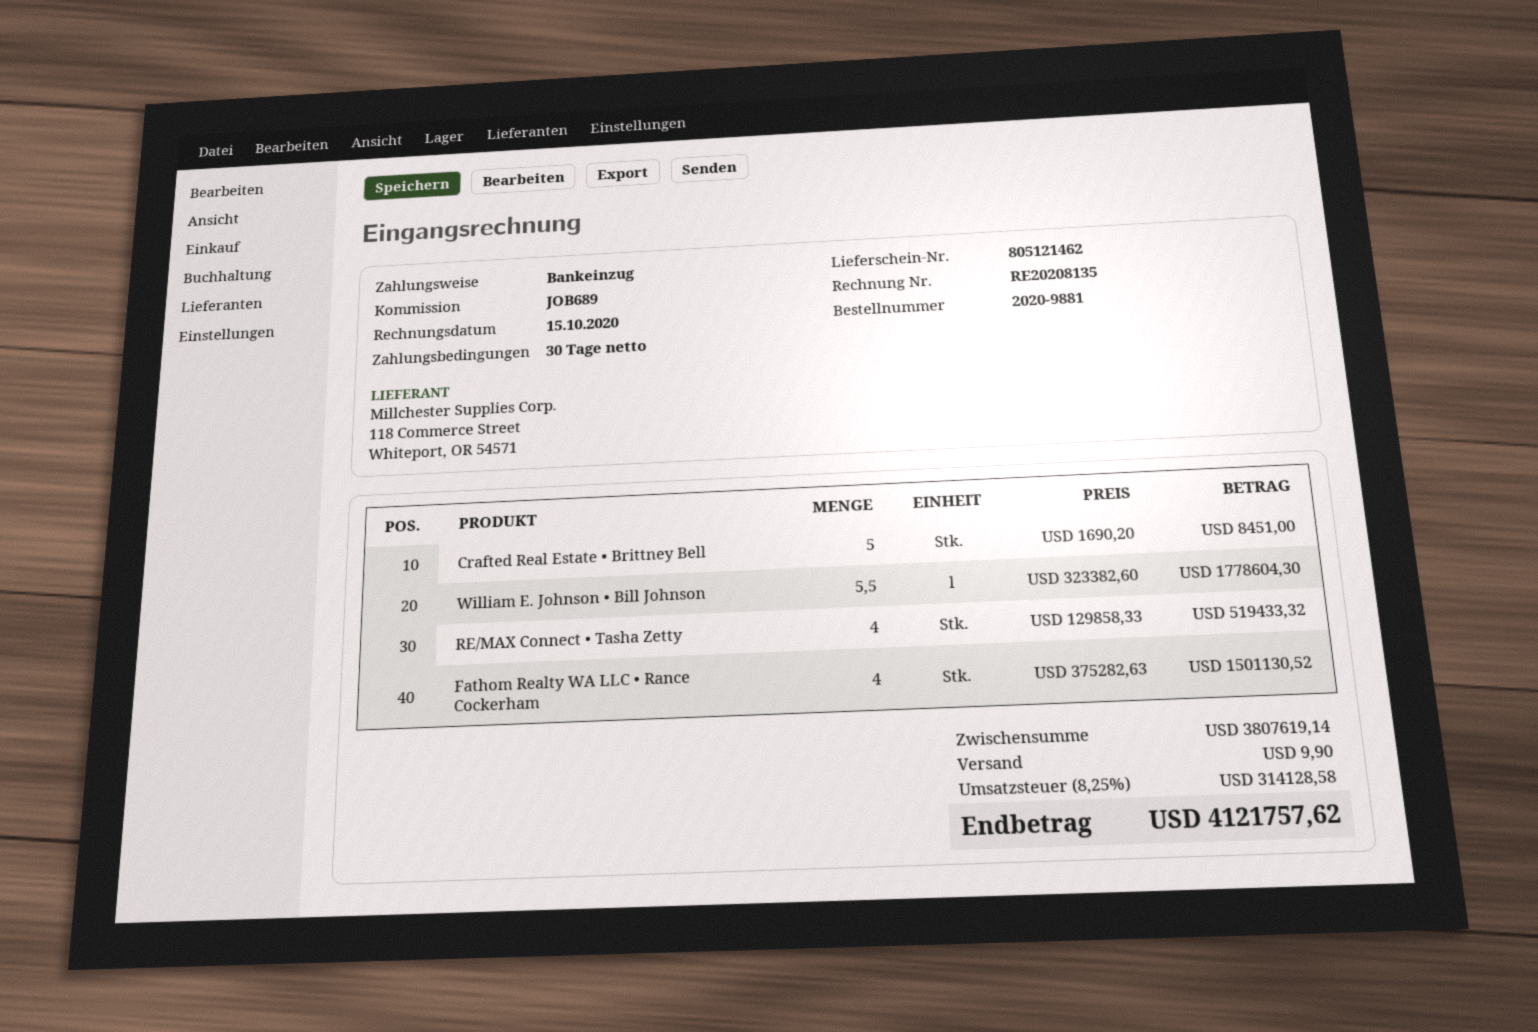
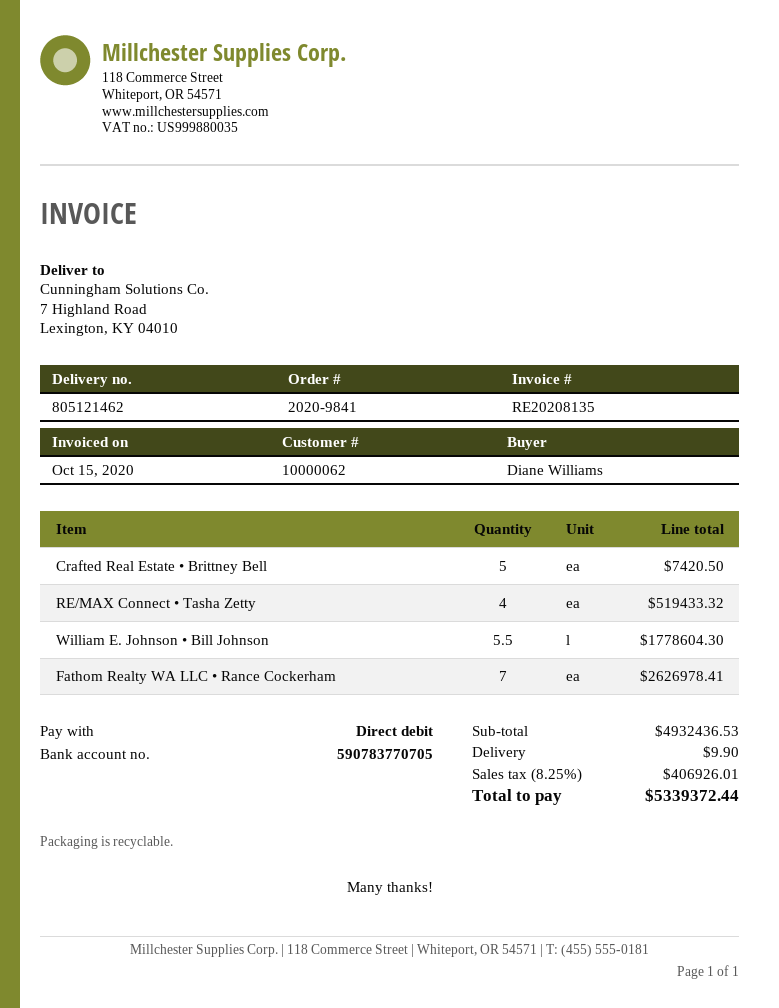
order number: 2020-9881 -> 2020-9841
Crafted Real Estate • Brittney Bell: 5 for 8451.00 -> 5 for 7420.50
Fathom Realty WA LLC • Rance Cockerham: 4 for 1501130.52 -> 7 for 2626978.41
subtotal: 3807619.14 -> 4932436.53
tax: 8.25% = 314128.58 -> 8.25% = 406926.01
total: 4121757.62 -> 5339372.44

